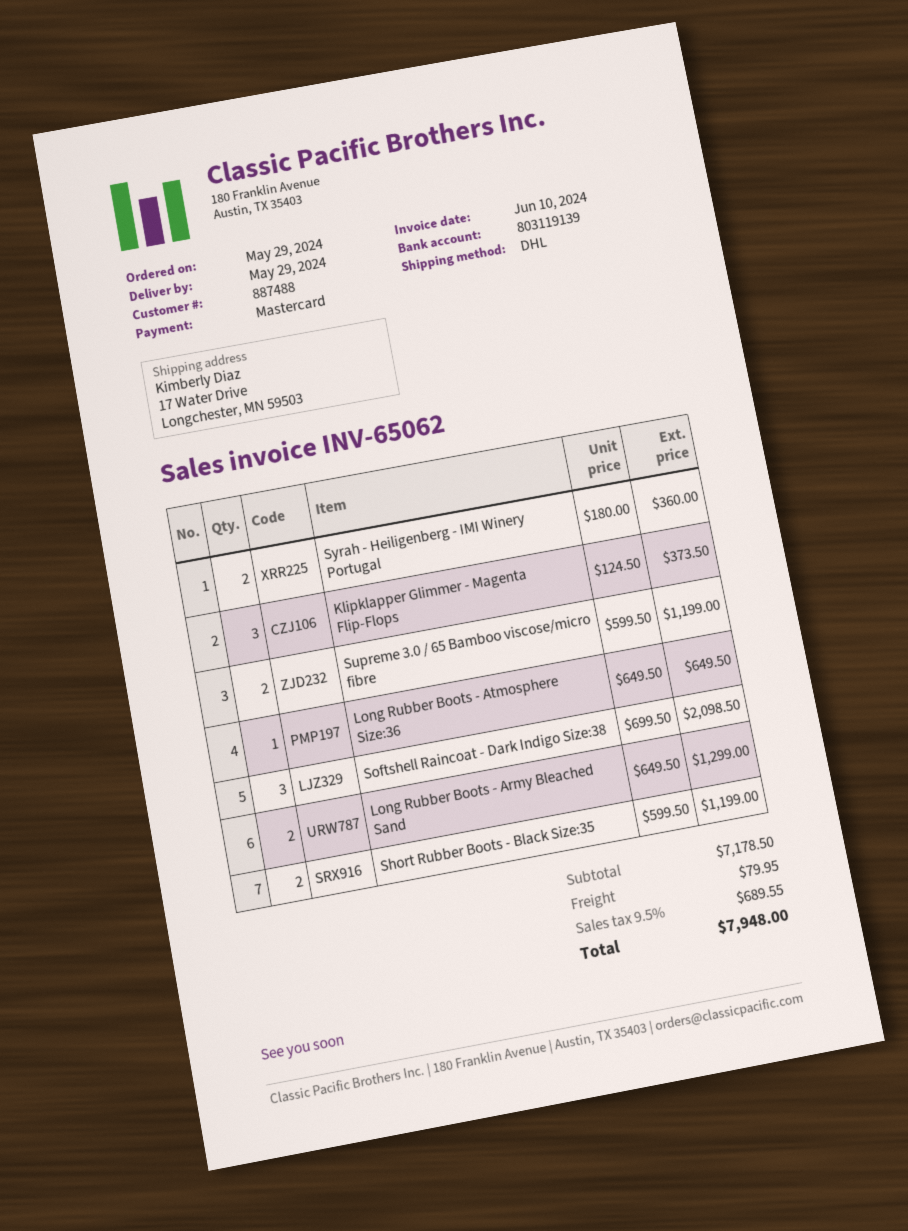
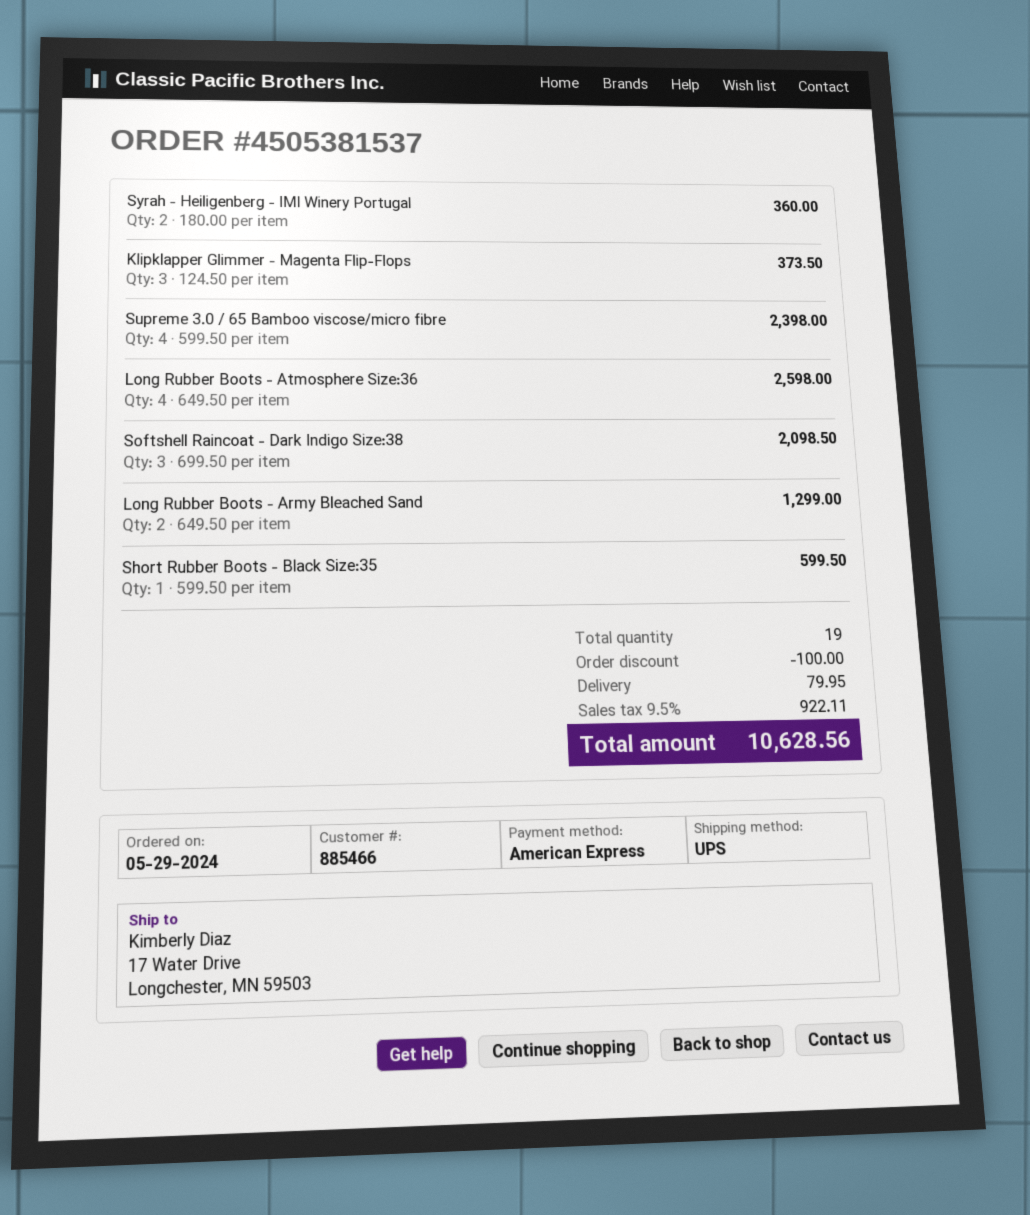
customer number: 887488 -> 885466
payment method: Mastercard -> American Express
shipping method: DHL -> UPS
Supreme 3.0 / 65 Bamboo viscose/micro fibre: 2 x 599.50 = 1199.00 -> 4 x 599.50 = 2398.00
Long Rubber Boots - Atmosphere Size:36: 1 x 649.50 = 649.50 -> 4 x 649.50 = 2598.00
Short Rubber Boots - Black Size:35: 2 x 599.50 = 1199.00 -> 1 x 599.50 = 599.50
discount: none -> 100.00
tax: 9.5% = 689.55 -> 9.5% = 922.11
total: 7948.00 -> 10628.56

